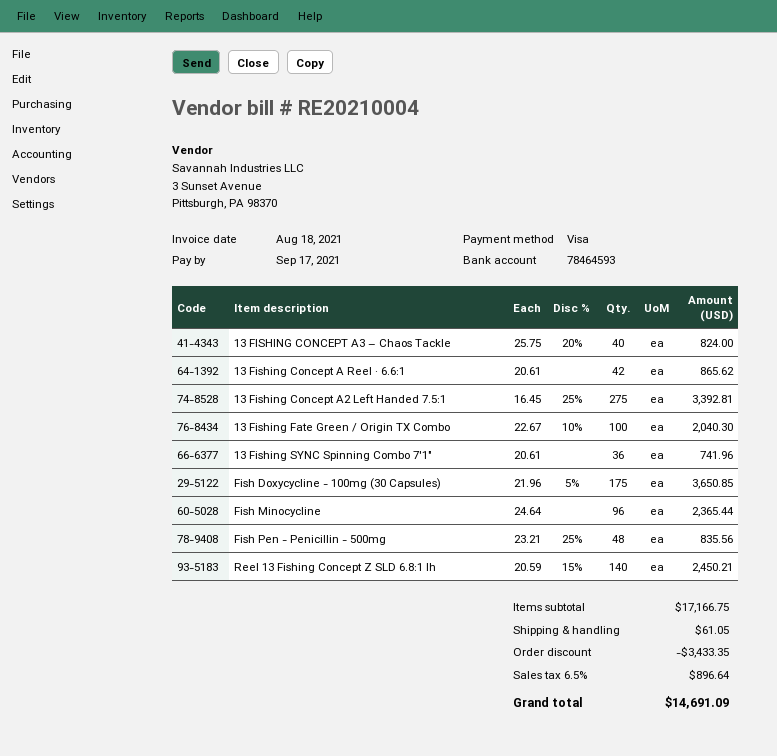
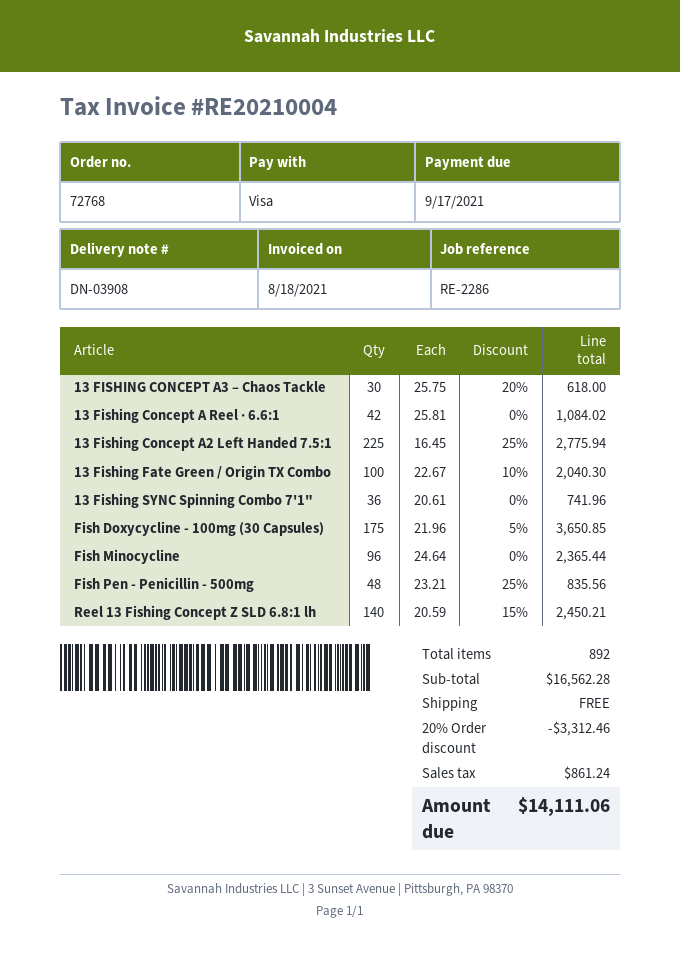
13 FISHING CONCEPT A3 – Chaos Tackle: 40 x 25.75 - 20% = 824.00 -> 30 x 25.75 - 20% = 618.00
13 Fishing Concept A Reel · 6.6:1: 42 x 20.61 = 865.62 -> 42 x 25.81 = 1084.02
13 Fishing Concept A2 Left Handed 7.5:1: 275 x 16.45 - 25% = 3392.81 -> 225 x 16.45 - 25% = 2775.94
subtotal: 17166.75 -> 16562.28
discount: 3433.35 -> 3312.46
shipping: 61.05 -> 0.00
tax: 896.64 -> 861.24
total: 14691.09 -> 14111.06

